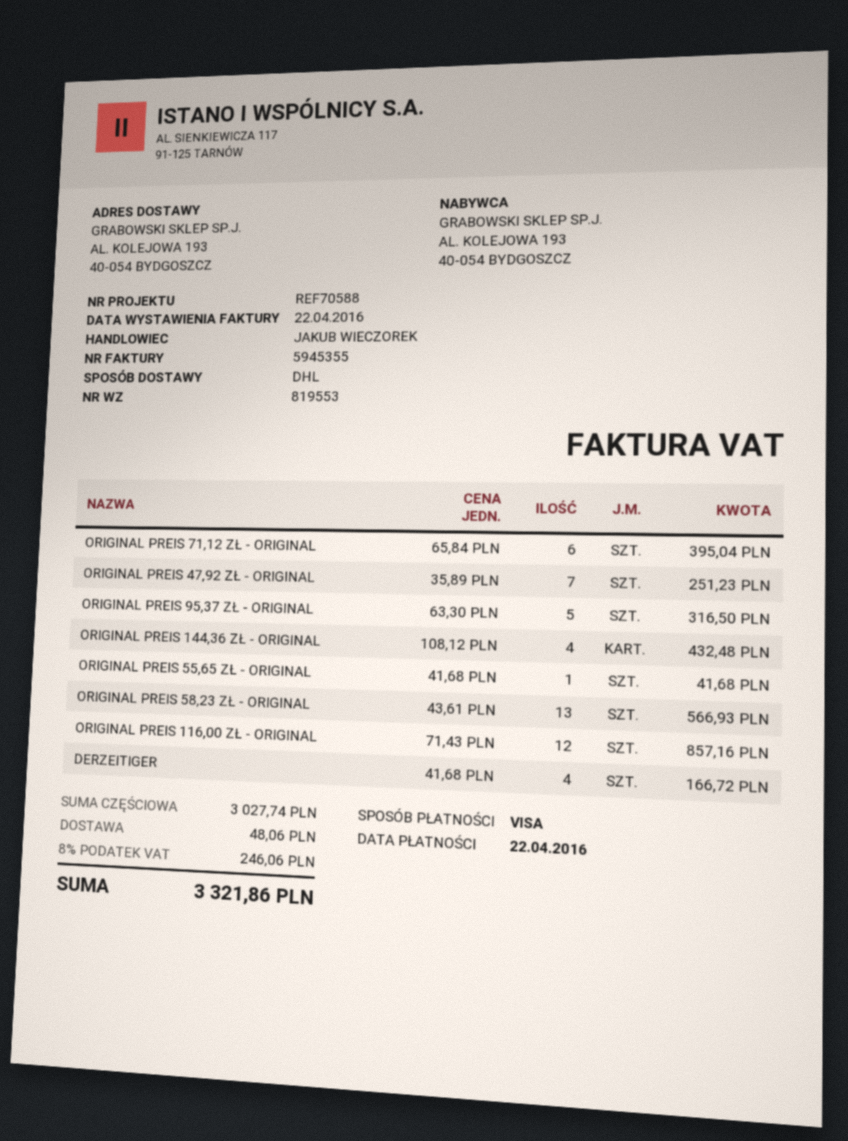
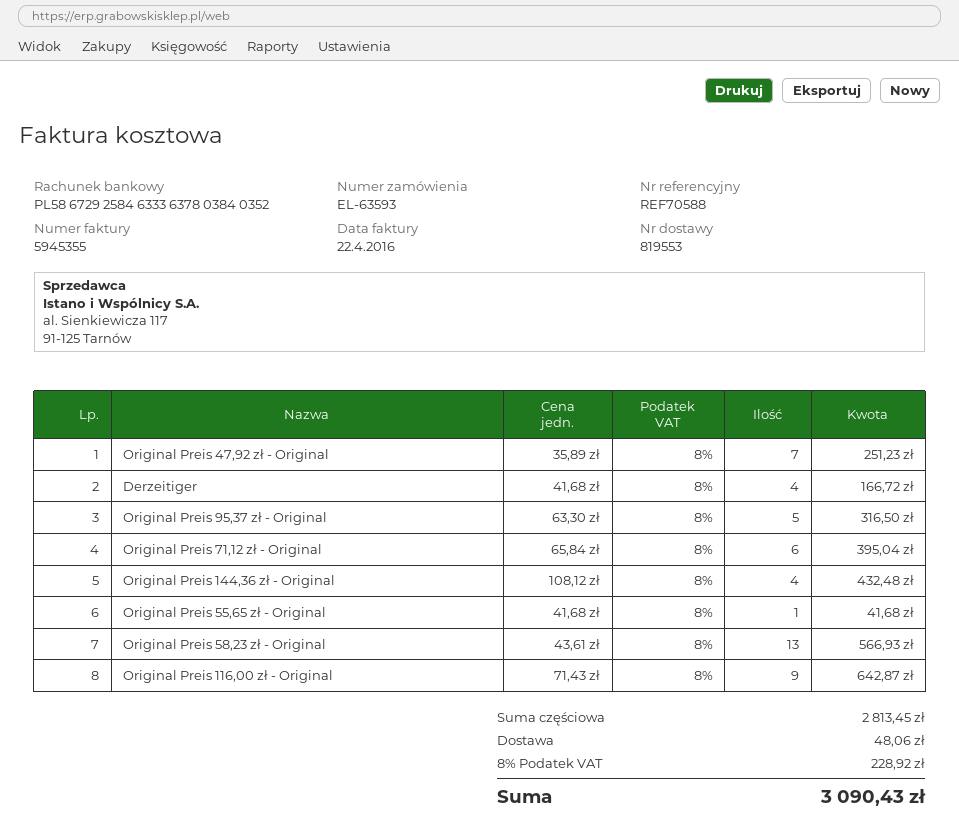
ORIGINAL PREIS 116,00 ZŁ - ORIGINAL: 12 x 71.43 = 857.16 -> 9 x 71.43 = 642.87
subtotal: 3027.74 -> 2813.45
tax: 8% = 246.06 -> 8% = 228.92
total: 3321.86 -> 3090.43

